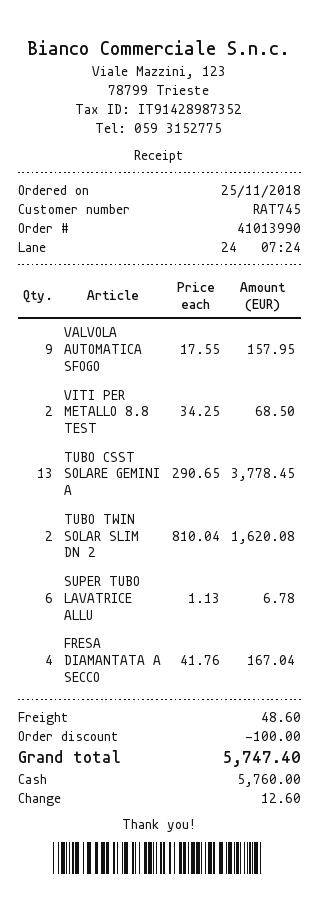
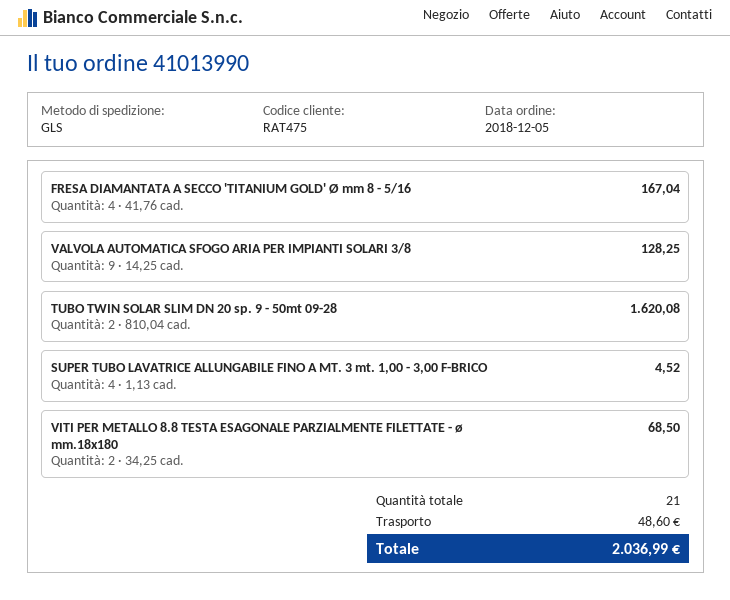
order date: 2018-11-25 -> 2018-12-05
customer number: RAT745 -> RAT475
VALVOLA AUTOMATICA SFOGO: 9 x 17.55 = 157.95 -> 9 x 14.25 = 128.25
TUBO CSST SOLARE GEMINI A: 13 x 290.65 = 3778.45 -> none
SUPER TUBO LAVATRICE ALLU: 6 x 1.13 = 6.78 -> 4 x 1.13 = 4.52
discount: 100.00 -> none
total: 5747.40 -> 2036.99

